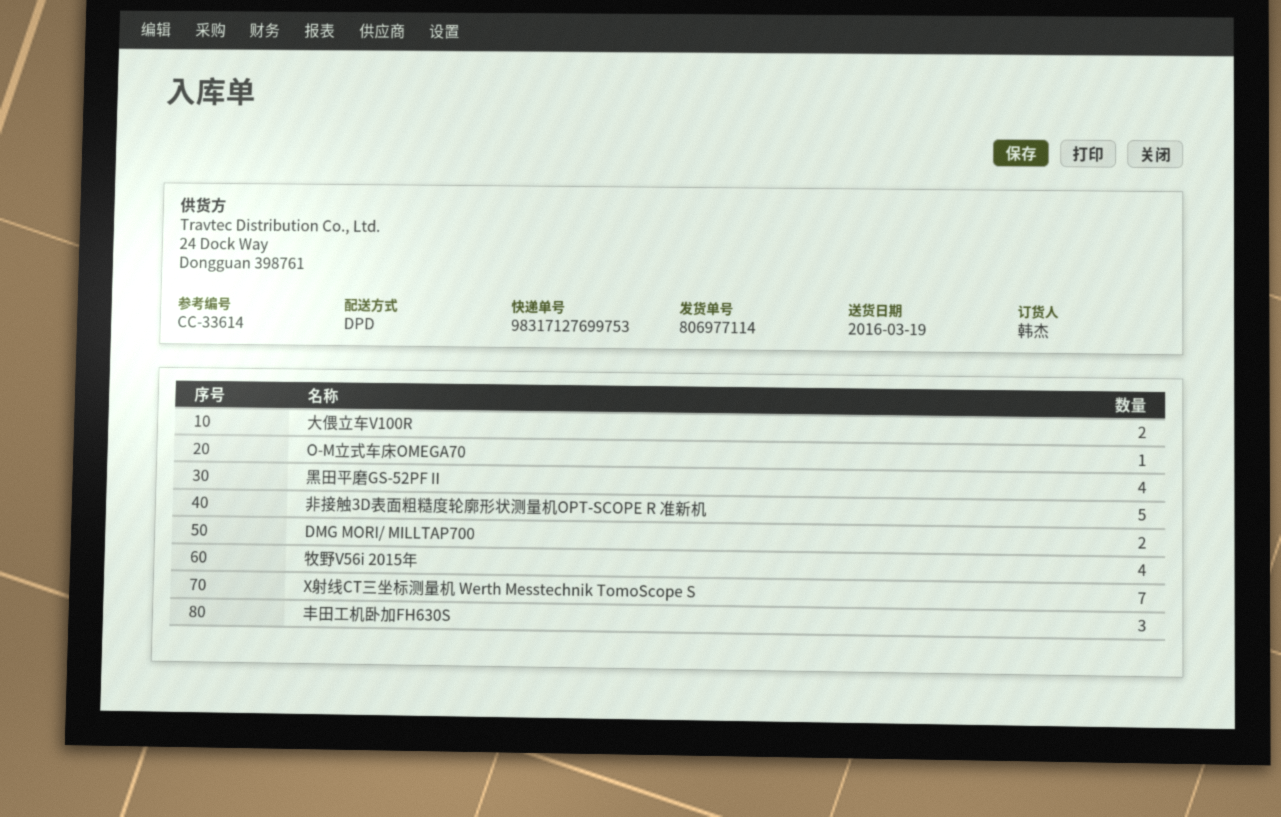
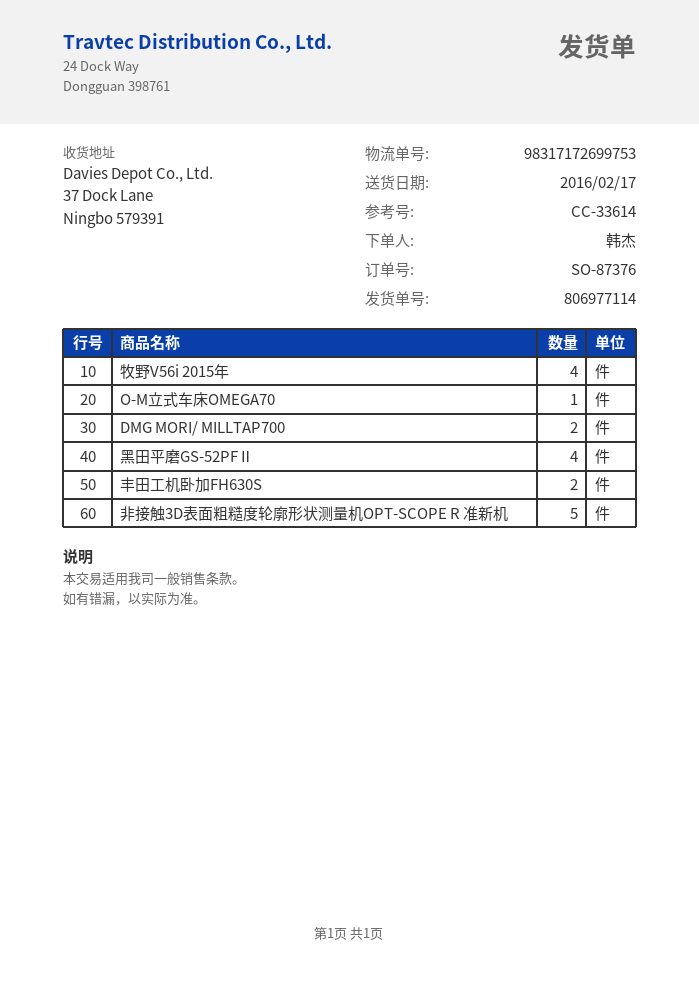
delivery date: 2016-03-19 -> 2016-02-17
tracking number: 98317127699753 -> 98317172699753
大偎立车V100R: 2 -> none
X射线CT三坐标测量机 Werth Messtechnik TomoScope S: 7 -> none
丰田工机卧加FH630S: 3 -> 2

